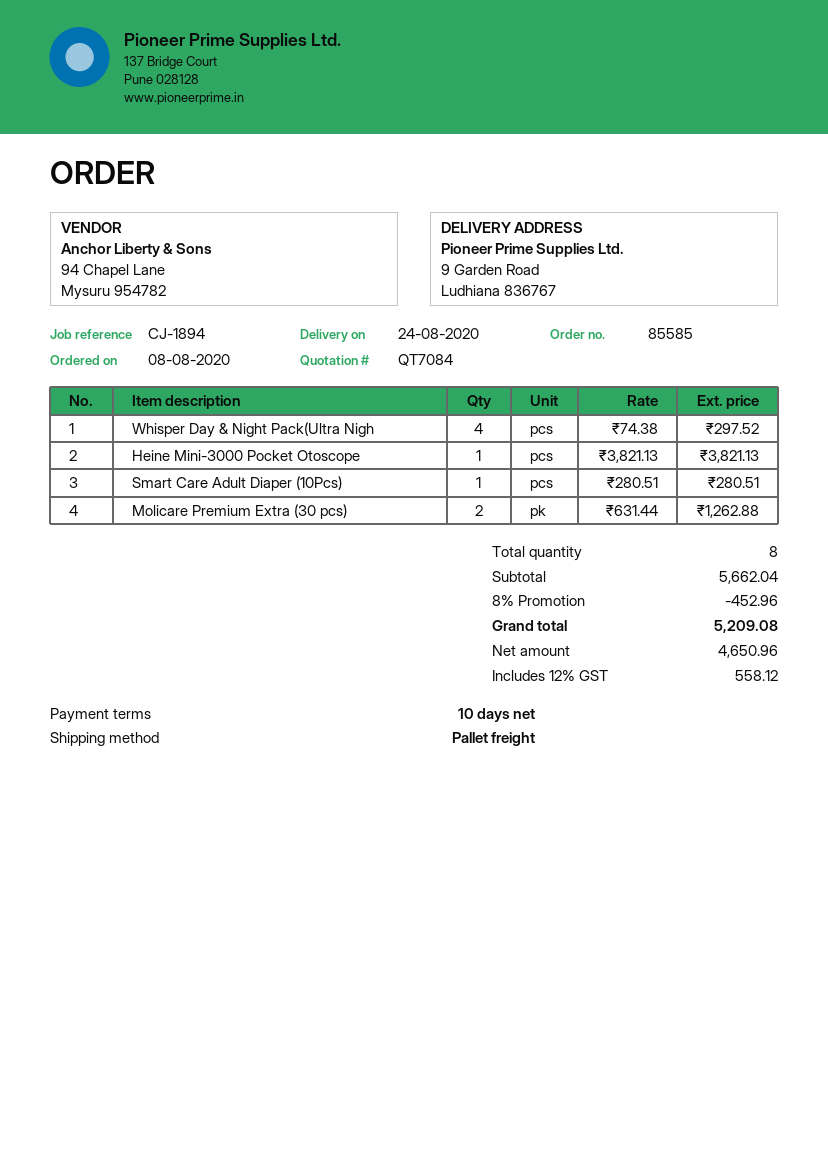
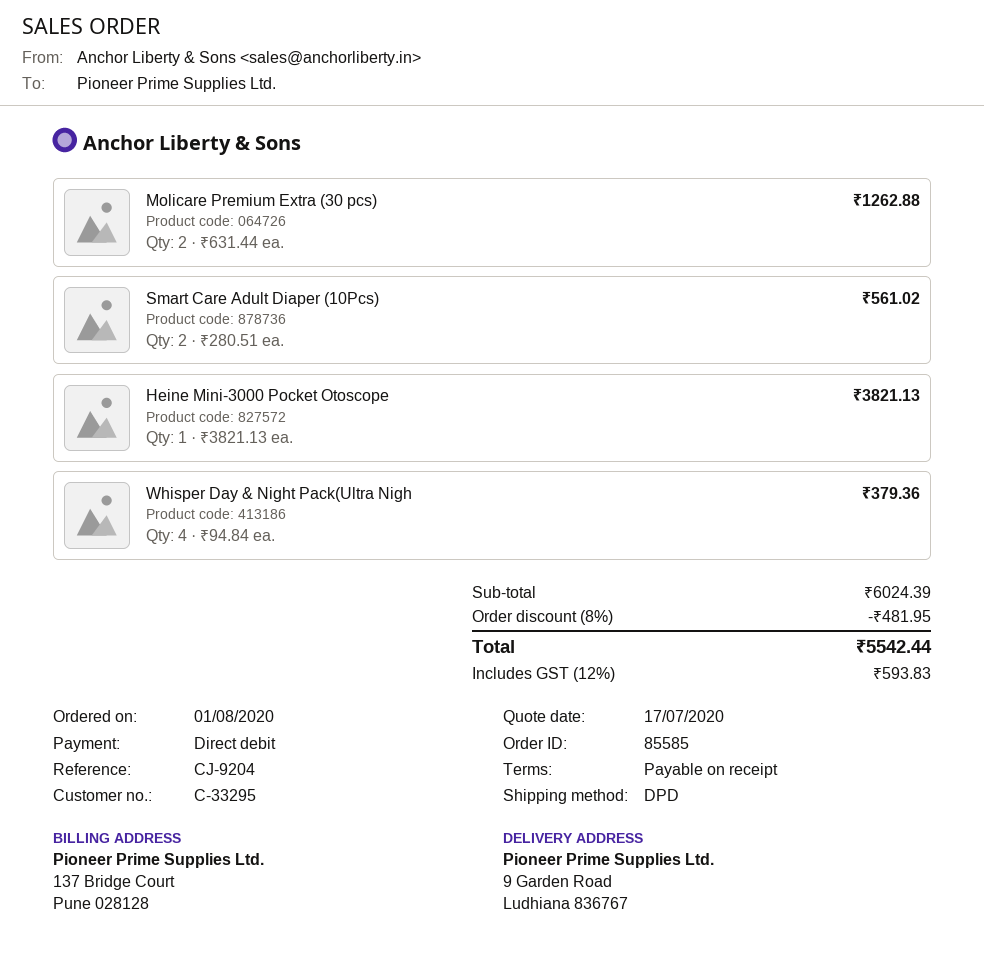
order date: 2020-08-08 -> 2020-08-01
payment terms: 10 days -> on receipt
reference: CJ-1894 -> CJ-9204
shipping method: pallet freight -> DPD
Whisper Day & Night Pack(Ultra Nigh: 4 x 74.38 = 297.52 -> 4 x 94.84 = 379.36
Smart Care Adult Diaper (10Pcs): 1 x 280.51 = 280.51 -> 2 x 280.51 = 561.02
subtotal: 5662.04 -> 6024.39
discount: 8% = 452.96 -> 8% = 481.95
tax: 12% = 558.12 -> 12% = 593.83
total: 5209.08 -> 5542.44

